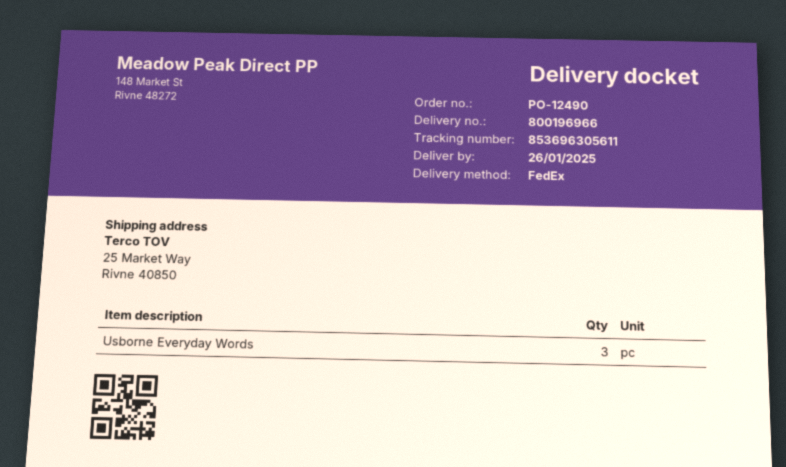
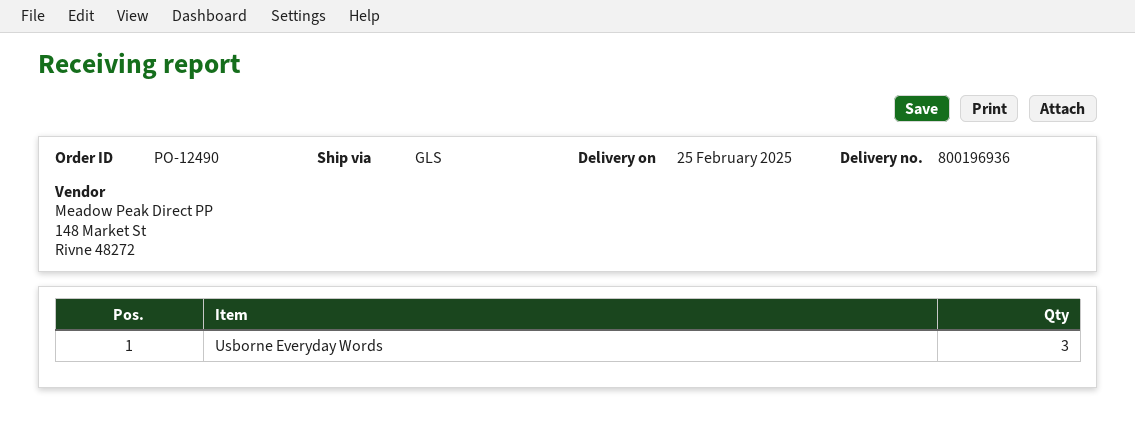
delivery note number: 800196966 -> 800196936
delivery date: 2025-01-26 -> 2025-02-25
shipping method: FedEx -> GLS

